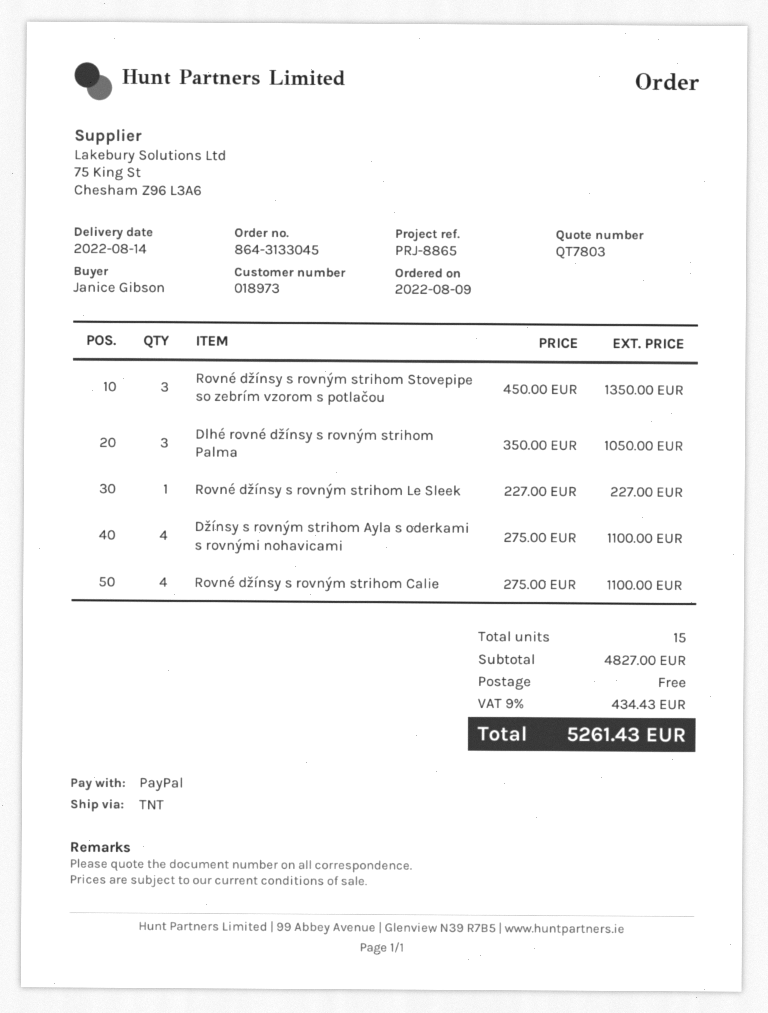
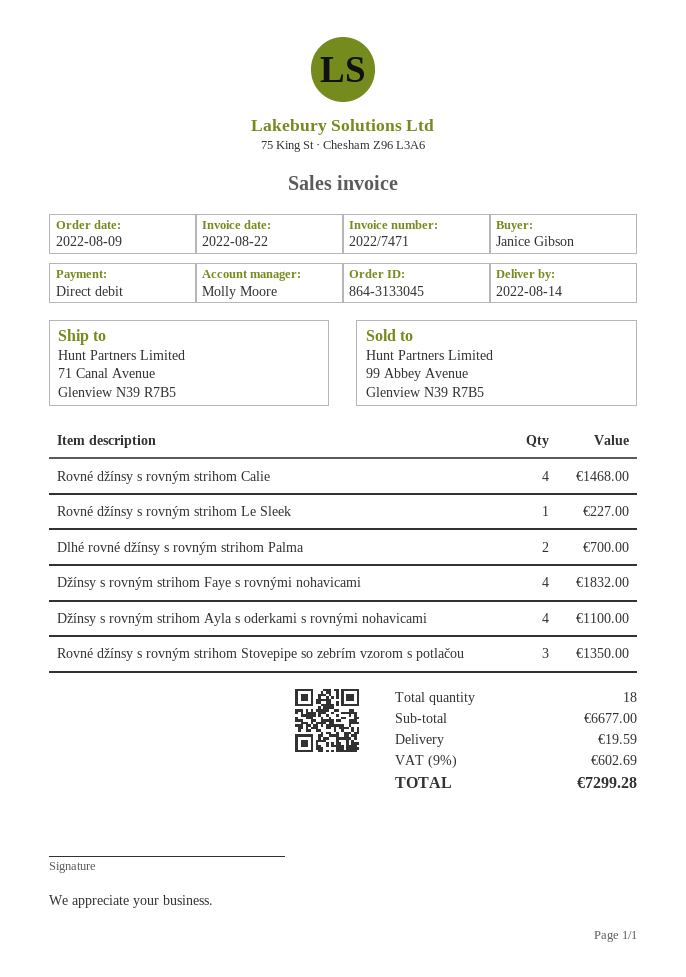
payment method: PayPal -> direct debit
Dlhé rovné džínsy s rovným strihom Palma: 3 for 1050.00 -> 2 for 700.00
Rovné džínsy s rovným strihom Calie: 4 for 1100.00 -> 4 for 1468.00
Džínsy s rovným strihom Faye s rovnými nohavicami: none -> 4 for 1832.00
total quantity: 15 -> 18
subtotal: 4827.00 -> 6677.00
shipping: 0.00 -> 19.59
tax: 9% = 434.43 -> 9% = 602.69
total: 5261.43 -> 7299.28

